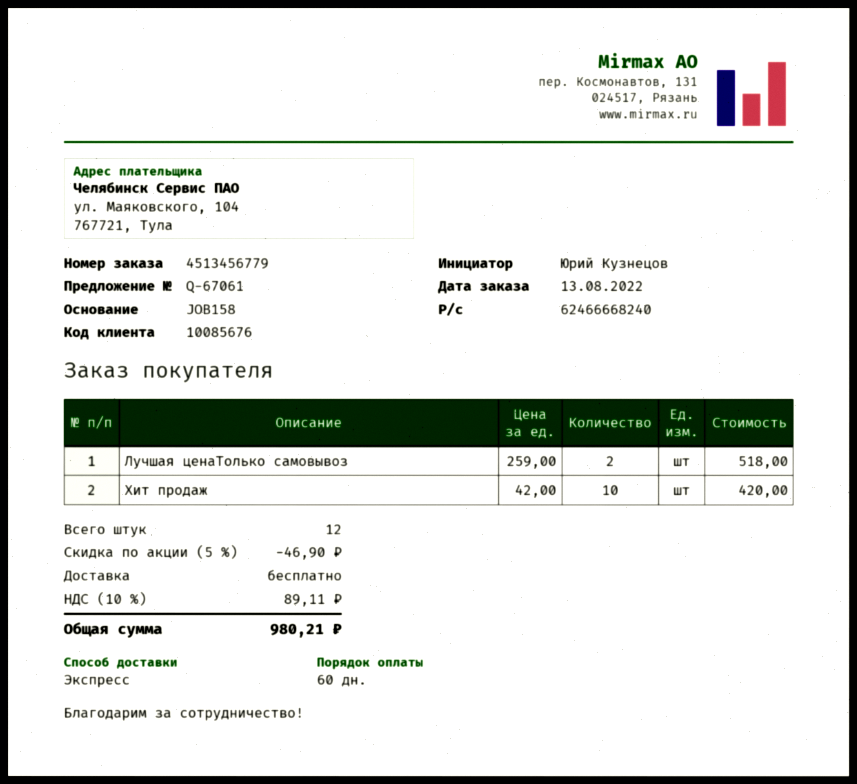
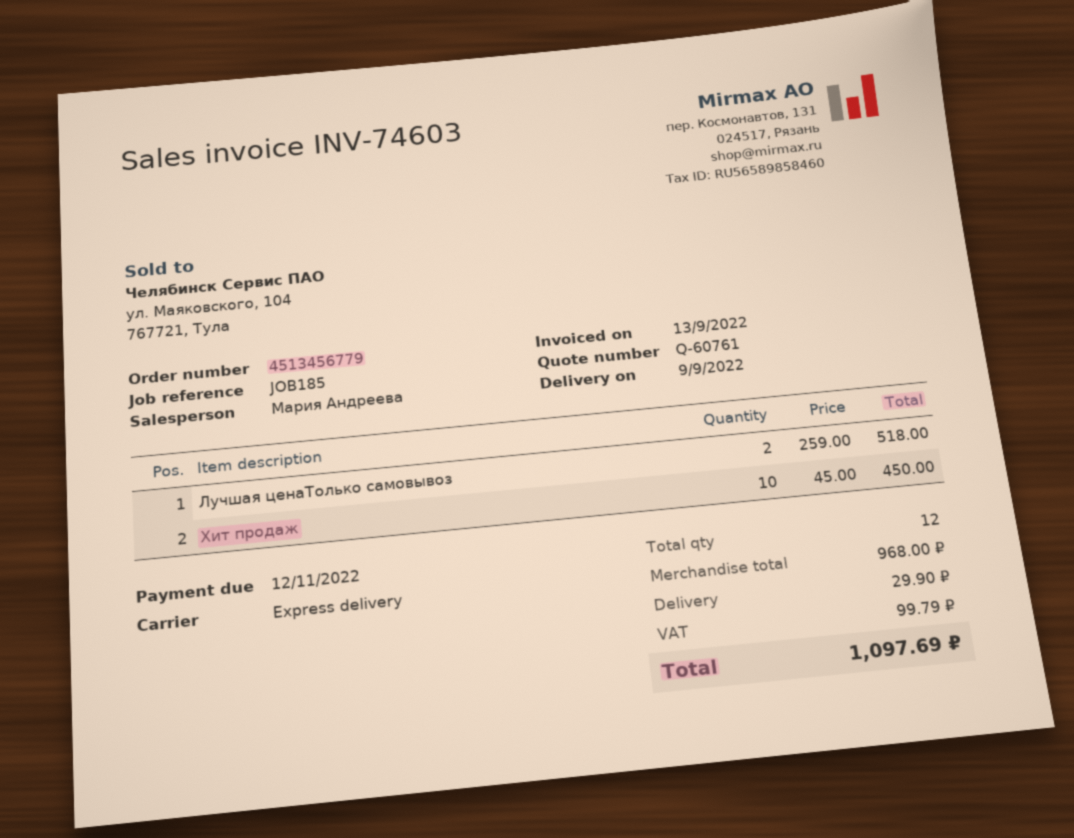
quote number: Q-67061 -> Q-60761
reference: JOB158 -> JOB185
Хит продаж: 10 x 42.00 = 420.00 -> 10 x 45.00 = 450.00
discount: 5% = 46.90 -> none
shipping: 0.00 -> 29.90
tax: 89.11 -> 99.79
total: 980.21 -> 1097.69

